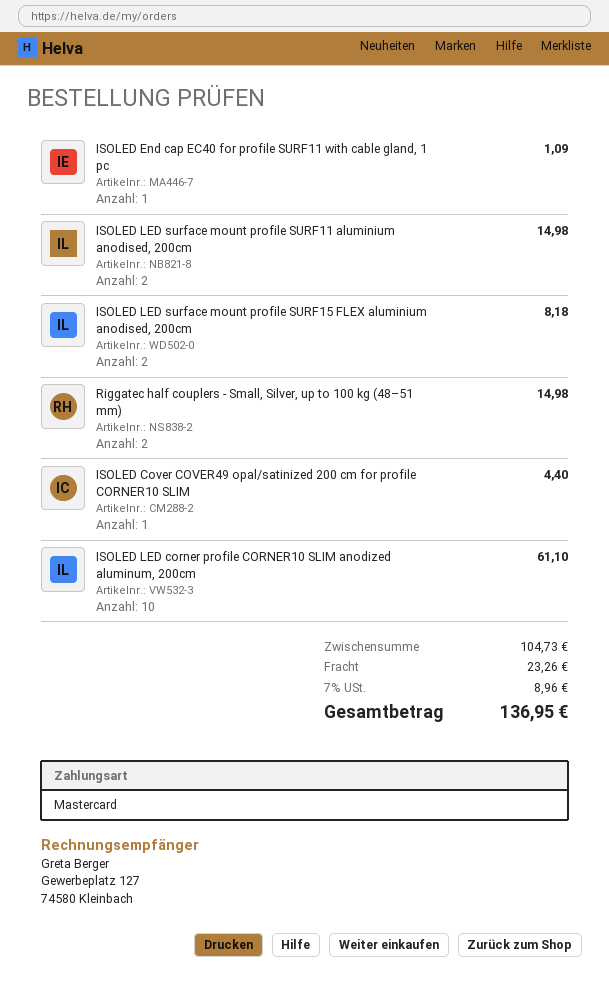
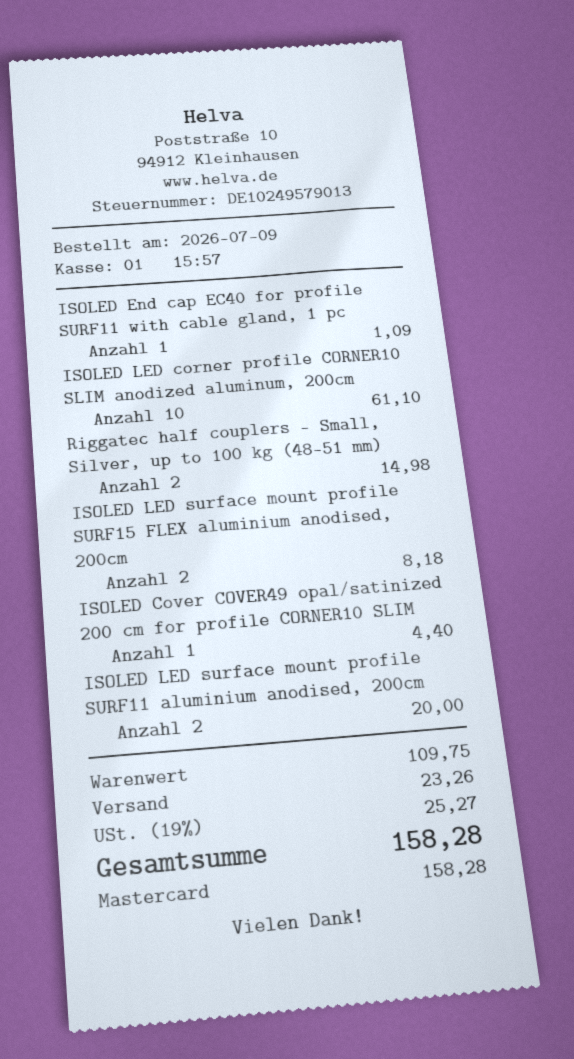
ISOLED LED surface mount profile SURF11 aluminium anodised, 200cm: 2 for 14.98 -> 2 for 20.00
subtotal: 104.73 -> 109.75
tax: 7% = 8.96 -> 19% = 25.27
total: 136.95 -> 158.28

